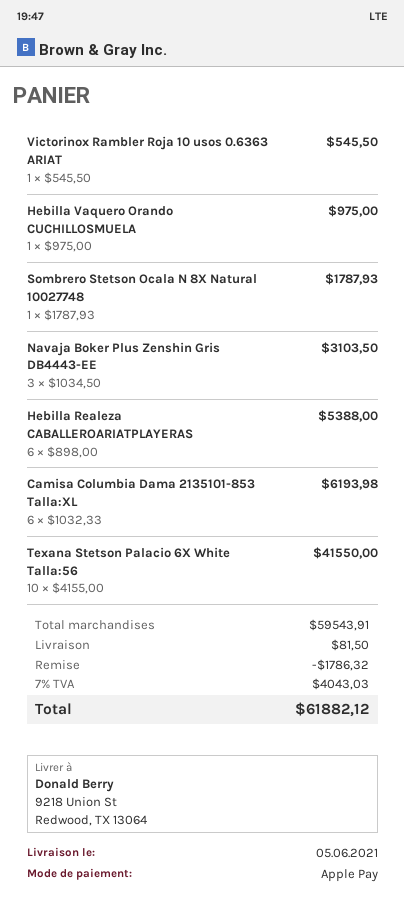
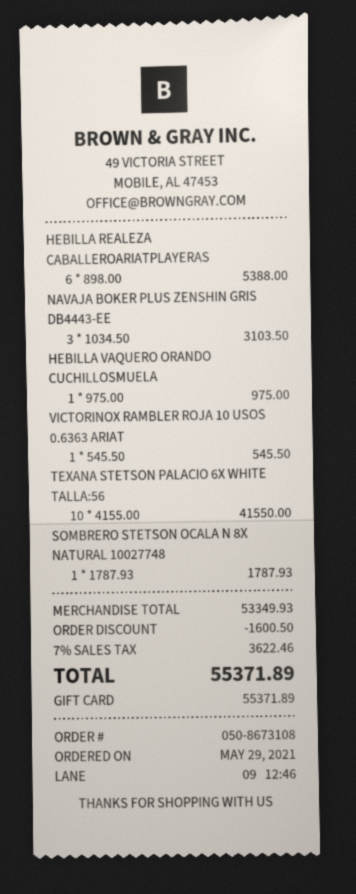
payment method: Apple Pay -> gift card
Camisa Columbia Dama 2135101-853 Talla:XL: 6 x 1032.33 = 6193.98 -> none
subtotal: 59543.91 -> 53349.93
discount: 1786.32 -> 1600.50
shipping: 81.50 -> none
tax: 7% = 4043.03 -> 7% = 3622.46
total: 61882.12 -> 55371.89

